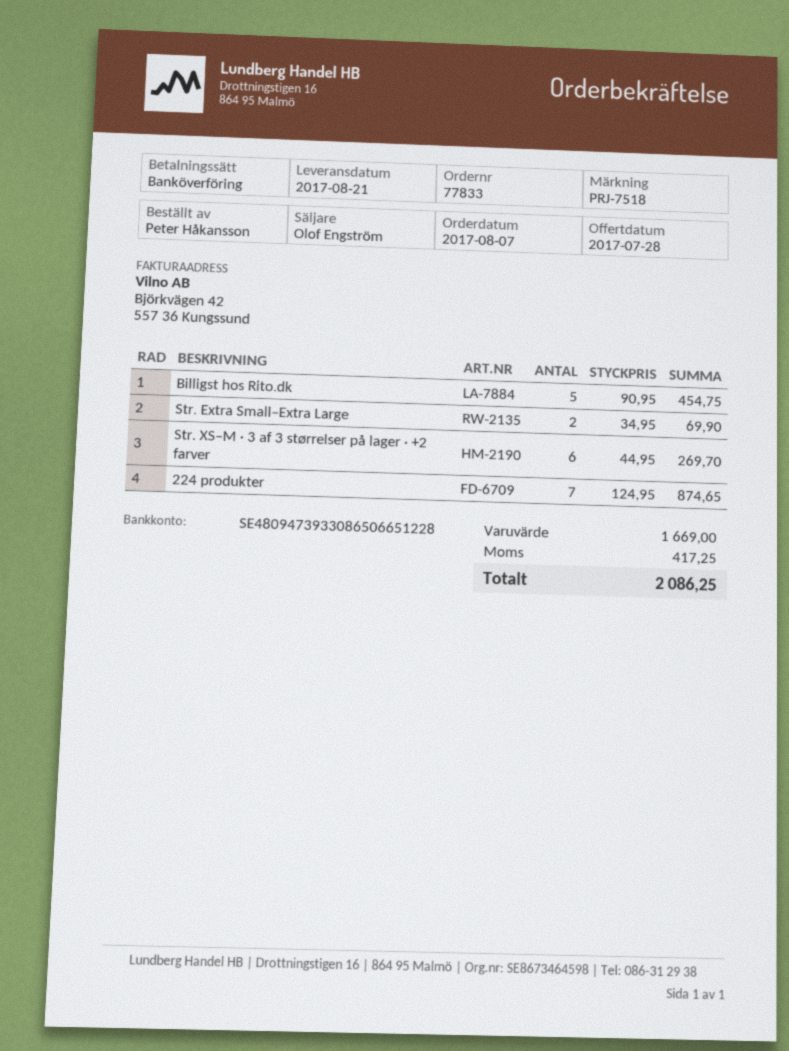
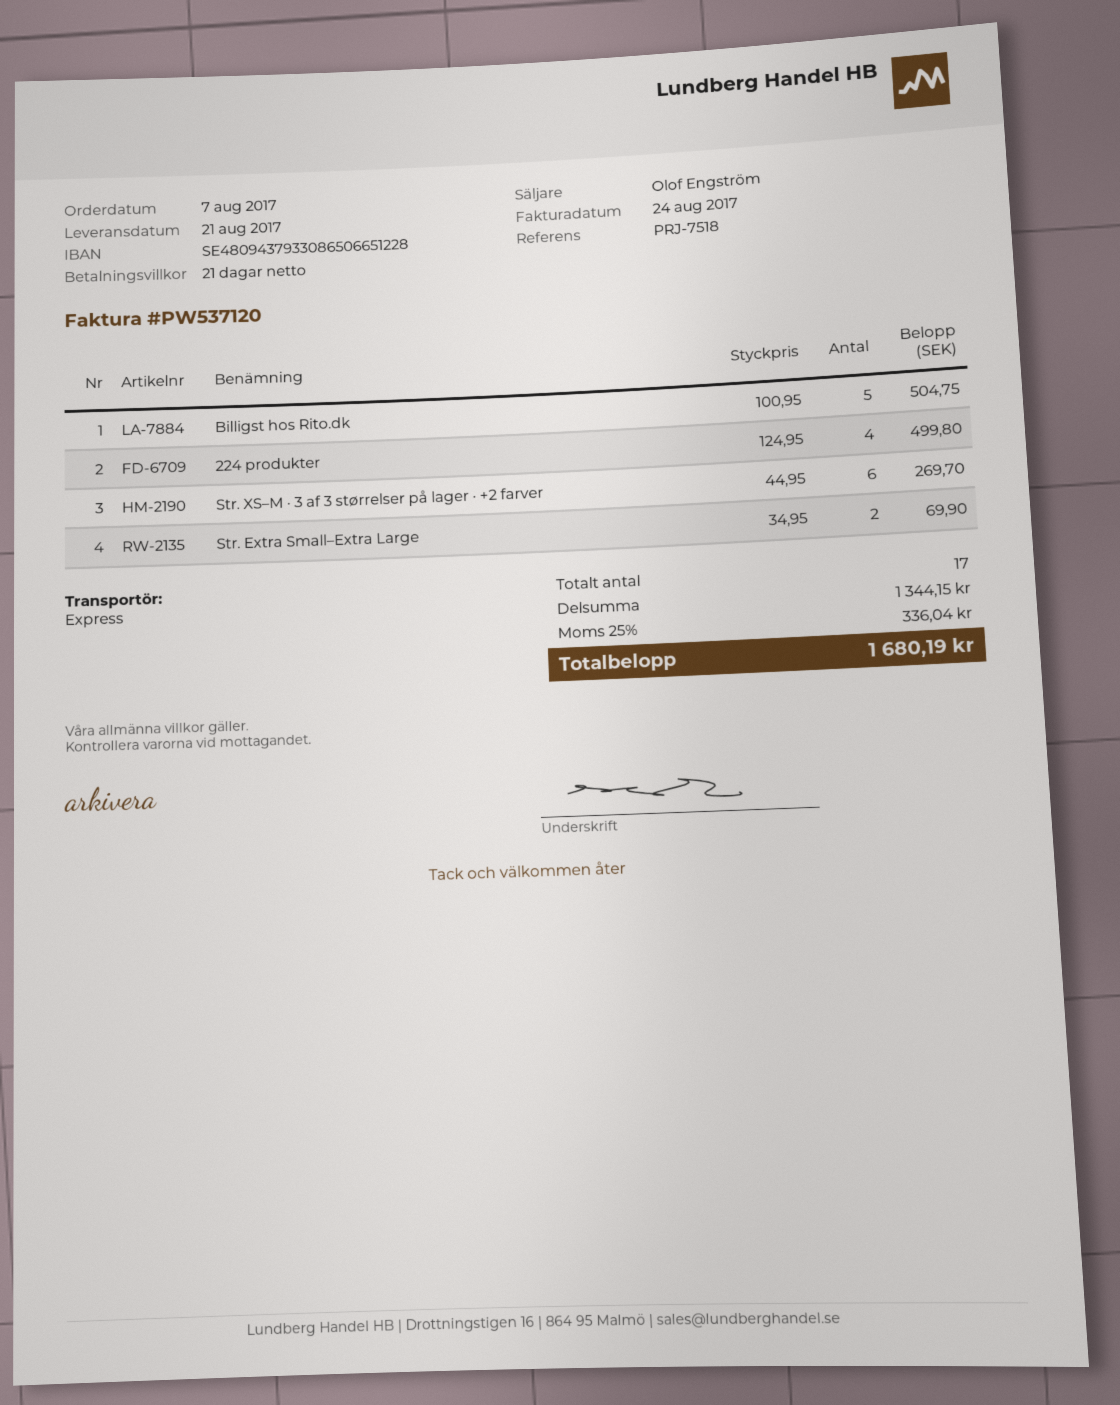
bank account: SE4809473933086506651228 -> SE4809437933086506651228
Billigst hos Rito.dk: 5 x 90.95 = 454.75 -> 5 x 100.95 = 504.75
224 produkter: 7 x 124.95 = 874.65 -> 4 x 124.95 = 499.80
subtotal: 1669.00 -> 1344.15
tax: 417.25 -> 336.04
total: 2086.25 -> 1680.19

